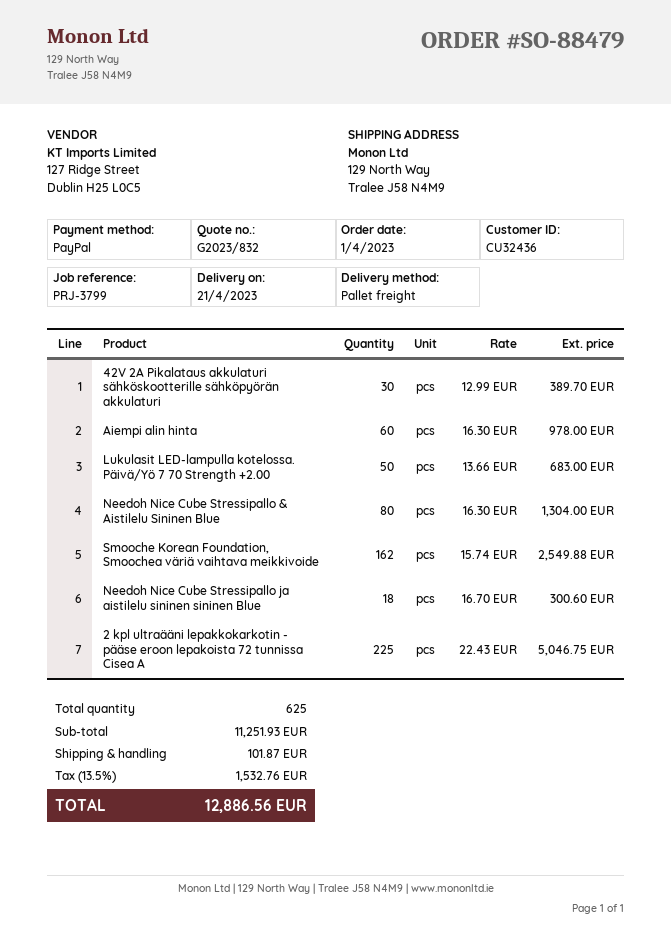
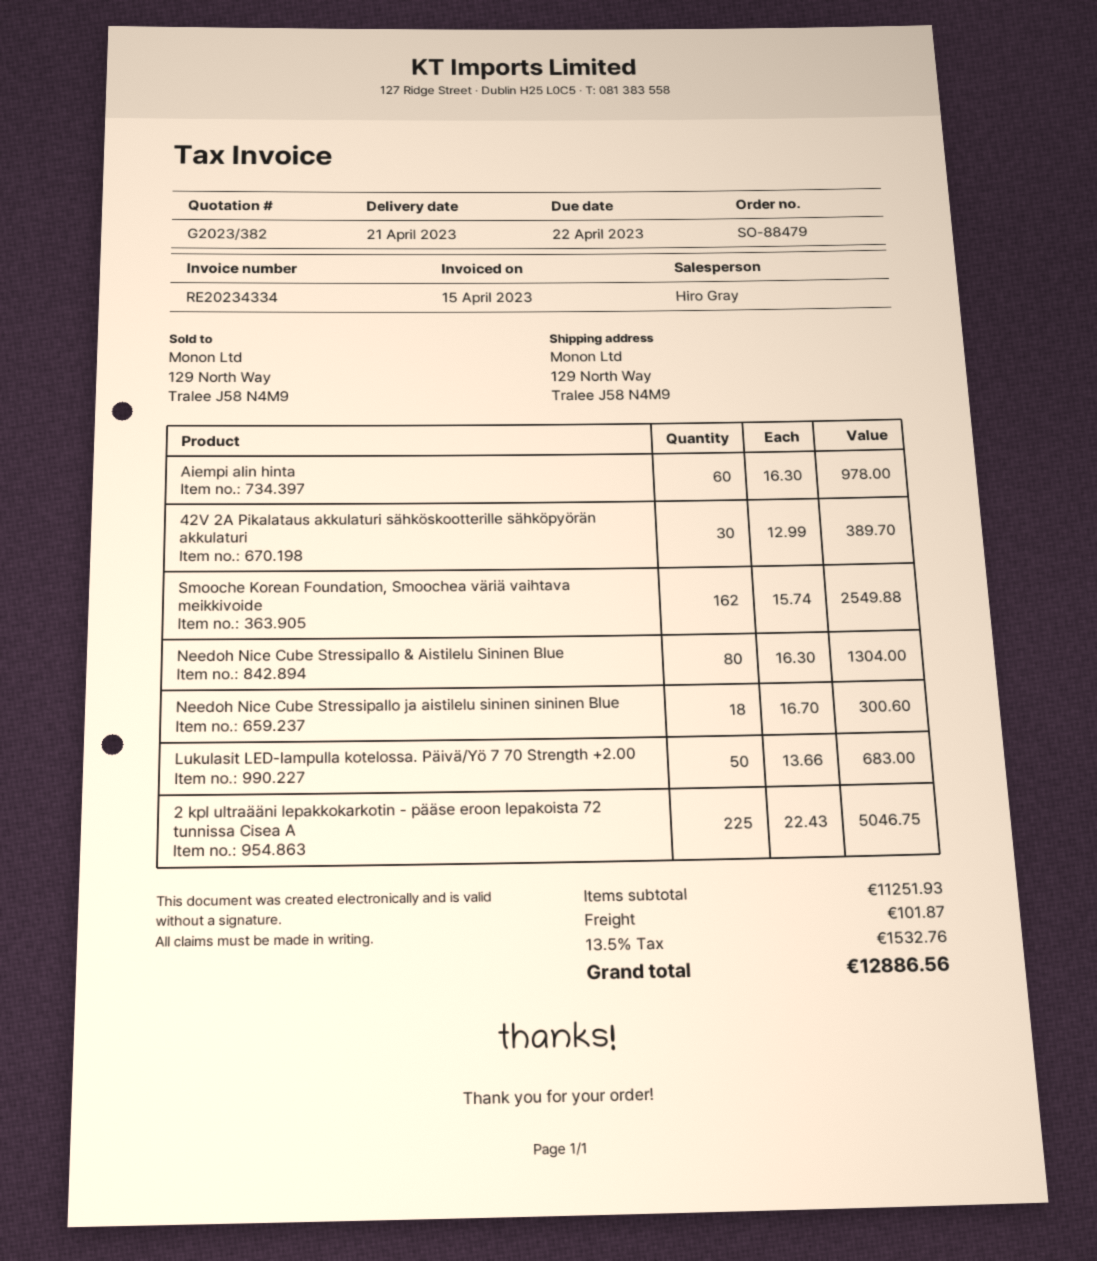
quote number: G2023/832 -> G2023/382

